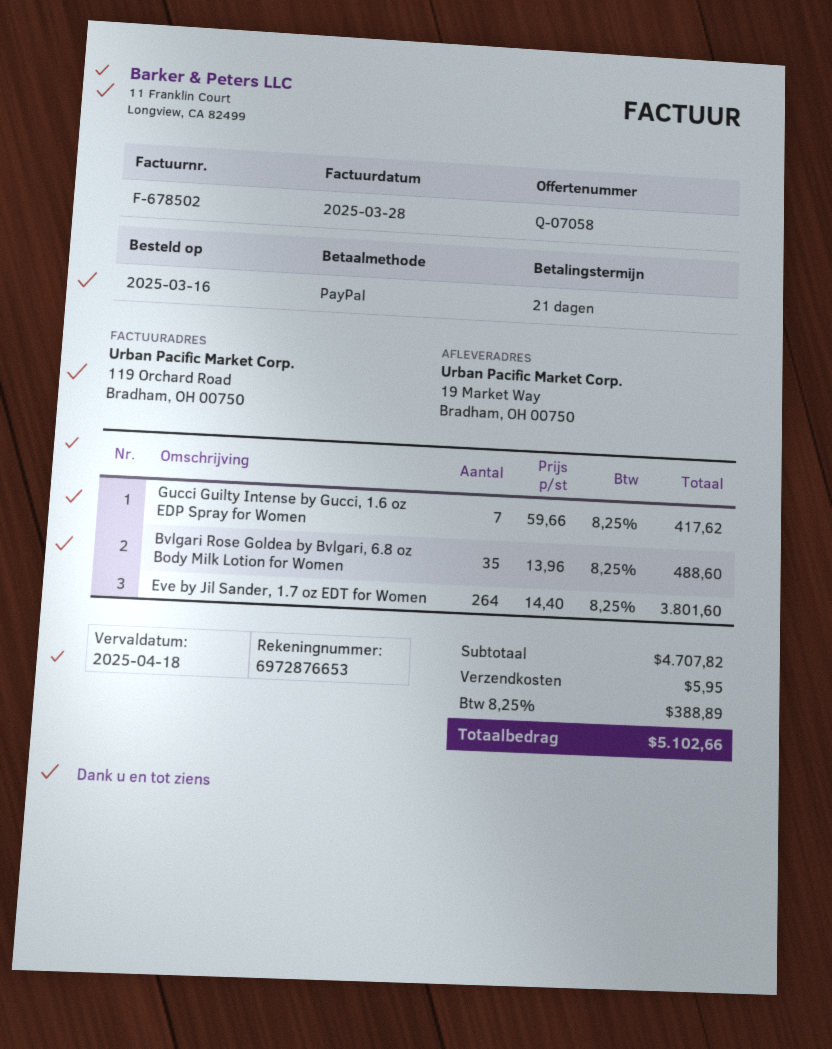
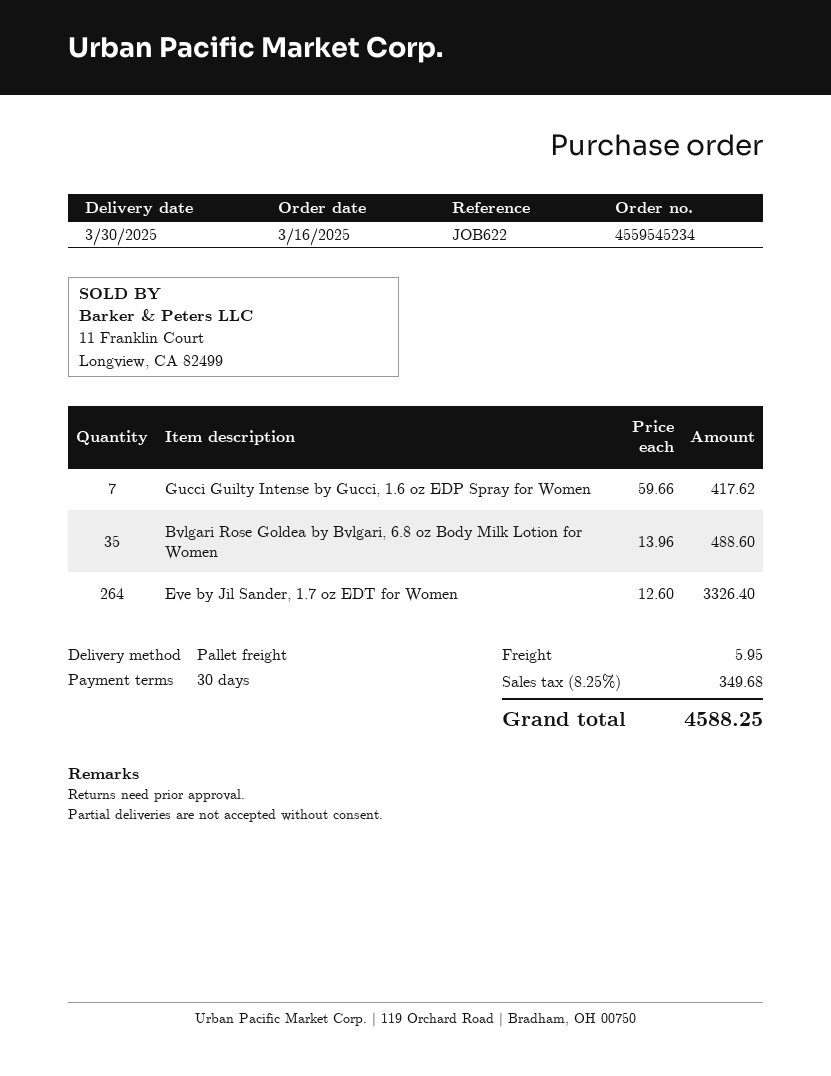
payment terms: 21 days -> 30 days
Eve by Jil Sander, 1.7 oz EDT for Women: 264 x 14.40 = 3801.60 -> 264 x 12.60 = 3326.40
tax: 8.25% = 388.89 -> 8.25% = 349.68
total: 5102.66 -> 4588.25

